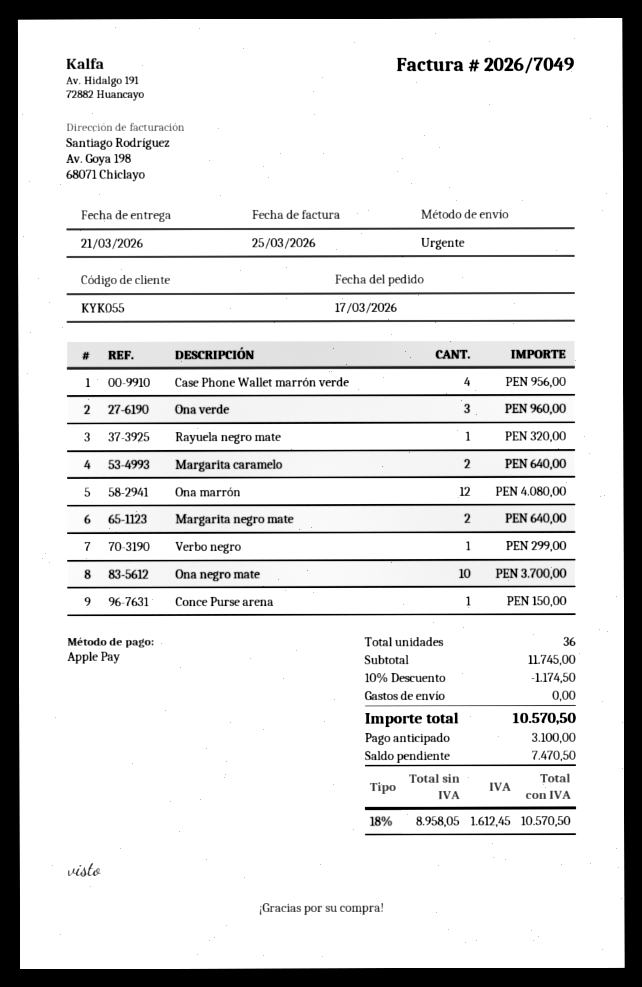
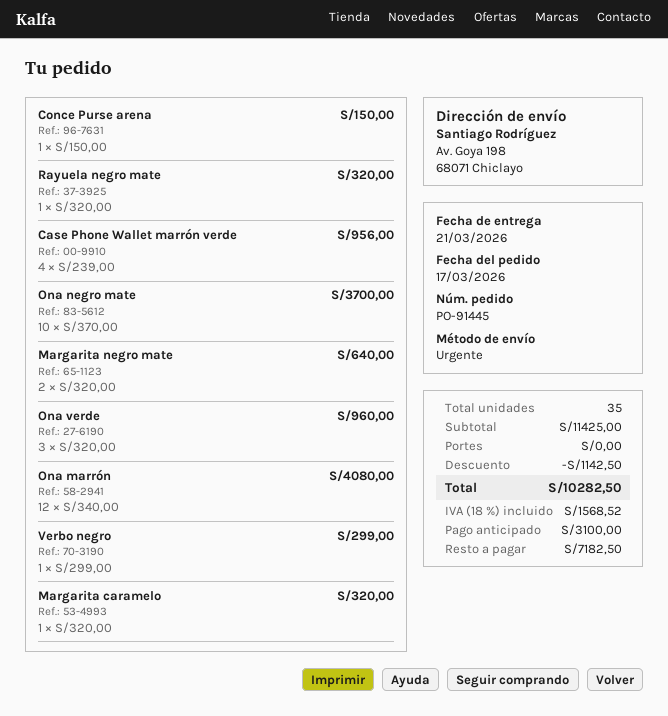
Margarita caramelo: 2 for 640.00 -> 1 for 320.00
total quantity: 36 -> 35
subtotal: 11745.00 -> 11425.00
discount: 1174.50 -> 1142.50
tax: 18% = 1612.45 -> 18% = 1568.52
total: 10570.50 -> 10282.50
balance: 7470.50 -> 7182.50

